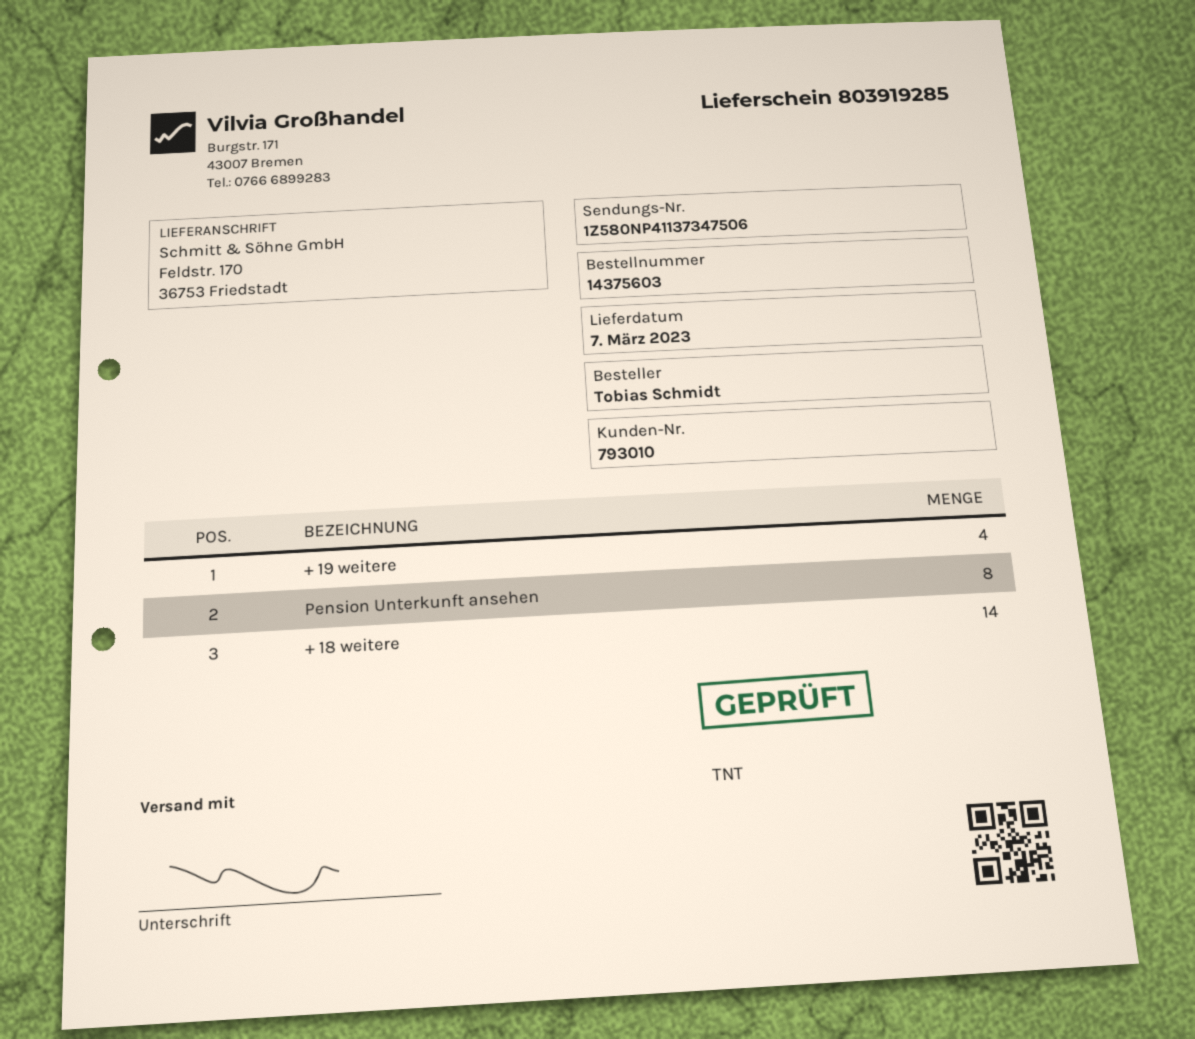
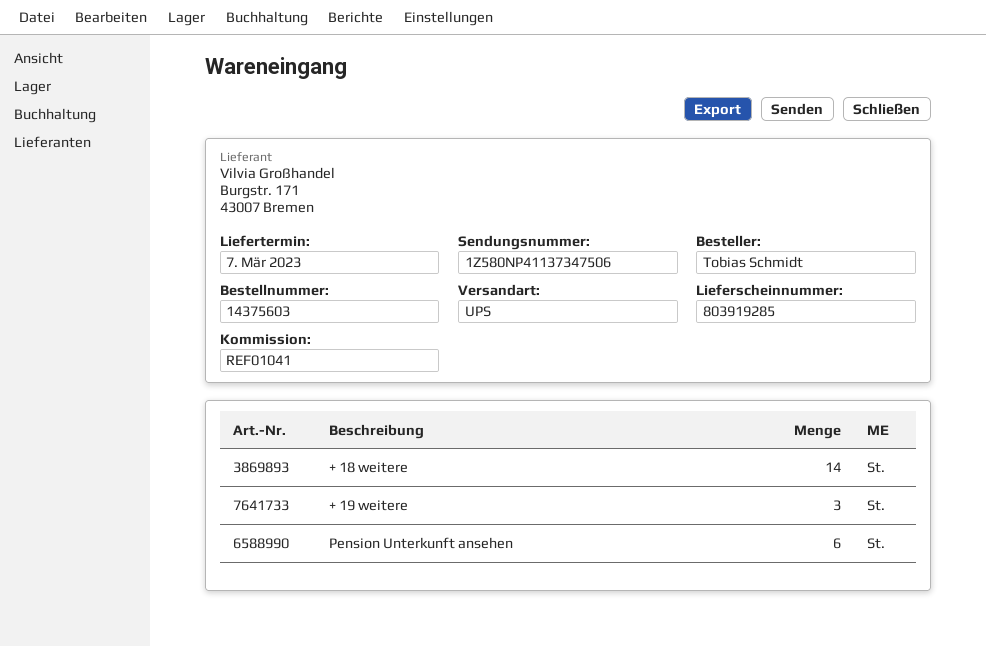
shipping method: TNT -> UPS
+ 19 weitere: 4 -> 3
Pension Unterkunft ansehen: 8 -> 6

